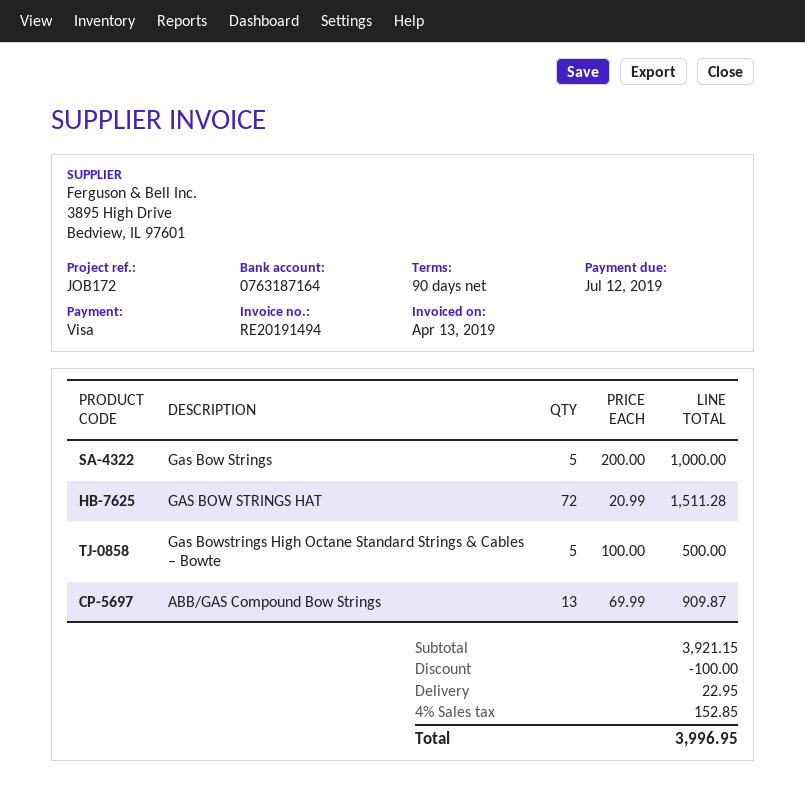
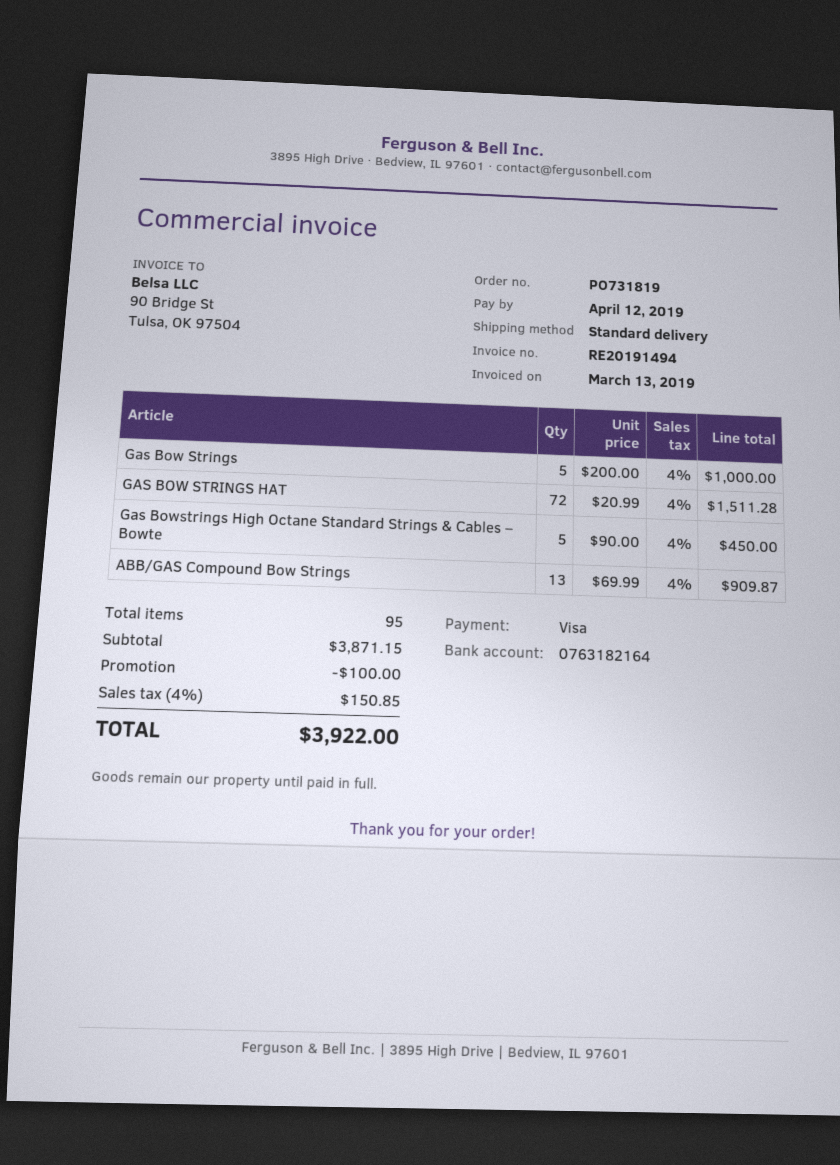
invoice date: 2019-04-13 -> 2019-03-13
due date: 2019-07-12 -> 2019-04-12
bank account: 0763187164 -> 0763182164
Gas Bowstrings High Octane Standard Strings & Cables – Bowte: 5 x 100.00 = 500.00 -> 5 x 90.00 = 450.00
subtotal: 3921.15 -> 3871.15
shipping: 22.95 -> none
tax: 4% = 152.85 -> 4% = 150.85
total: 3996.95 -> 3922.00

